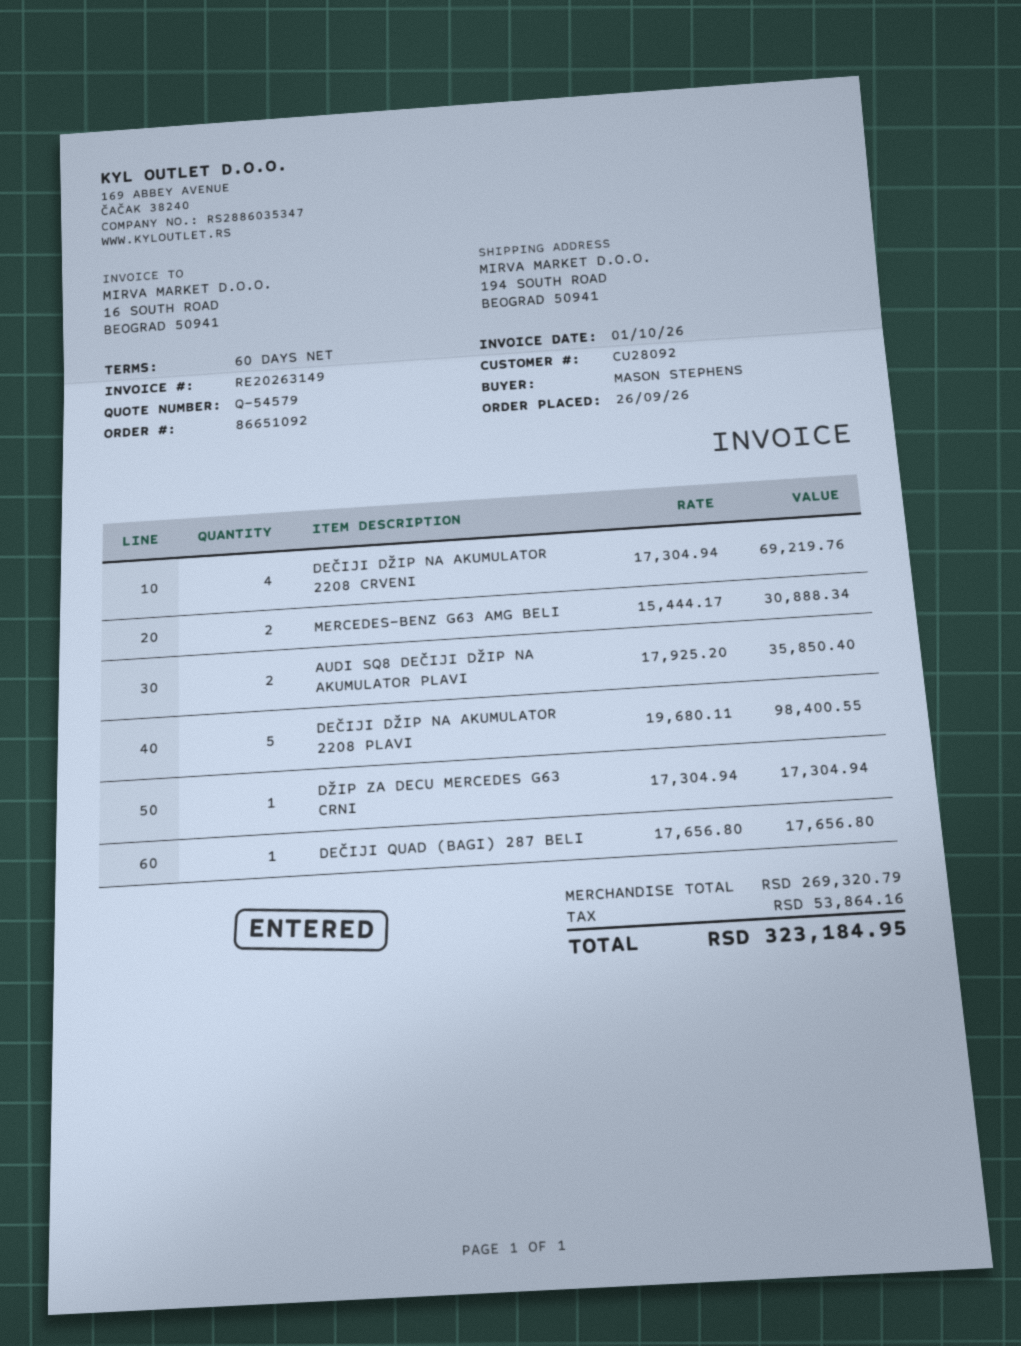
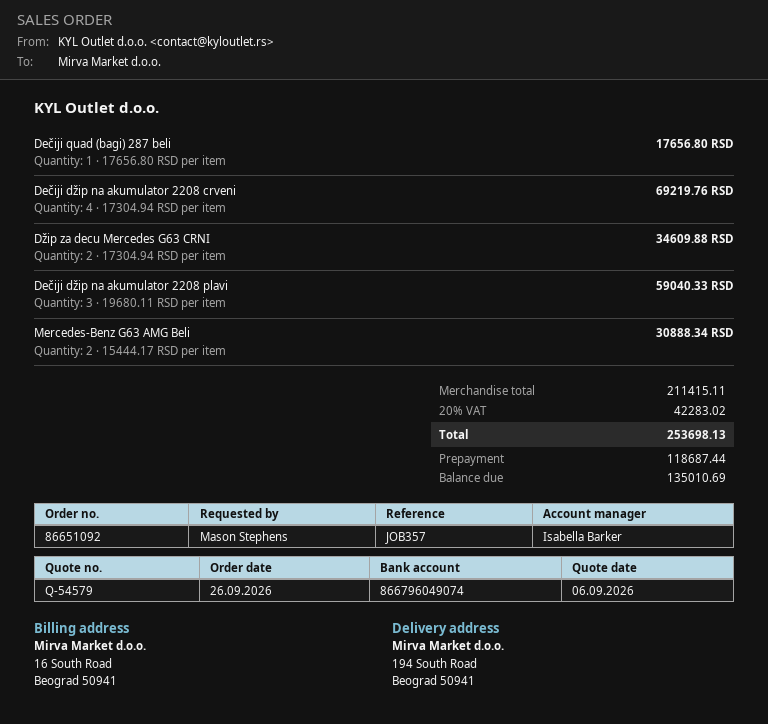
AUDI SQ8 DEČIJI DŽIP NA AKUMULATOR PLAVI: 2 x 17925.20 = 35850.40 -> none
DEČIJI DŽIP NA AKUMULATOR 2208 PLAVI: 5 x 19680.11 = 98400.55 -> 3 x 19680.11 = 59040.33
DŽIP ZA DECU MERCEDES G63 CRNI: 1 x 17304.94 = 17304.94 -> 2 x 17304.94 = 34609.88
subtotal: 269320.79 -> 211415.11
tax: 53864.16 -> 42283.02
total: 323184.95 -> 253698.13

